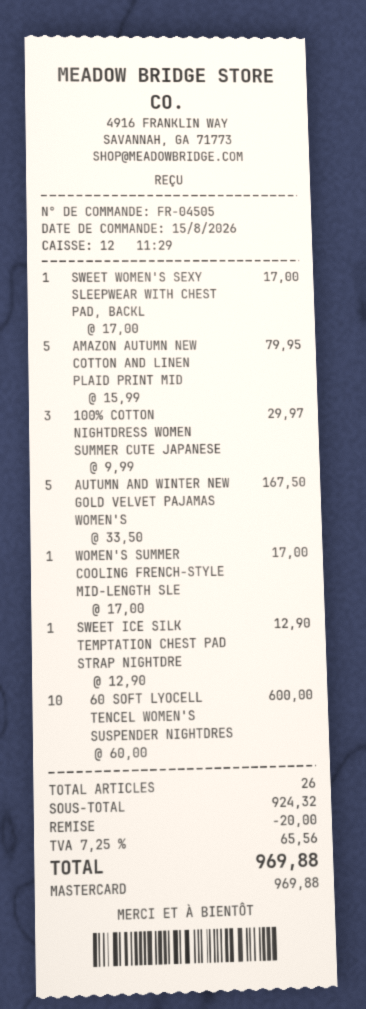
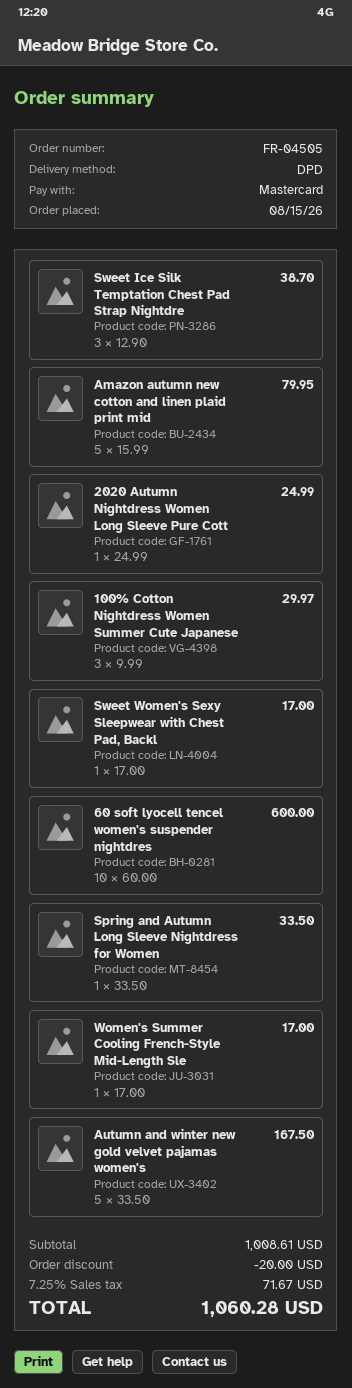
SWEET ICE SILK TEMPTATION CHEST PAD STRAP NIGHTDRE: 1 x 12.90 = 12.90 -> 3 x 12.90 = 38.70
2020 Autumn Nightdress Women Long Sleeve Pure Cott: none -> 1 x 24.99 = 24.99
Spring and Autumn Long Sleeve Nightdress for Women: none -> 1 x 33.50 = 33.50
subtotal: 924.32 -> 1008.61
tax: 7.25% = 65.56 -> 7.25% = 71.67
total: 969.88 -> 1060.28

